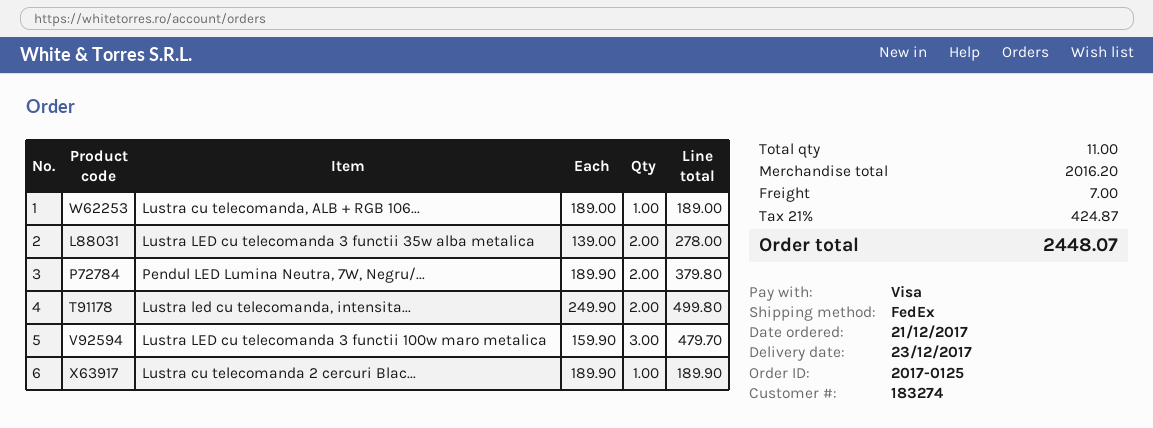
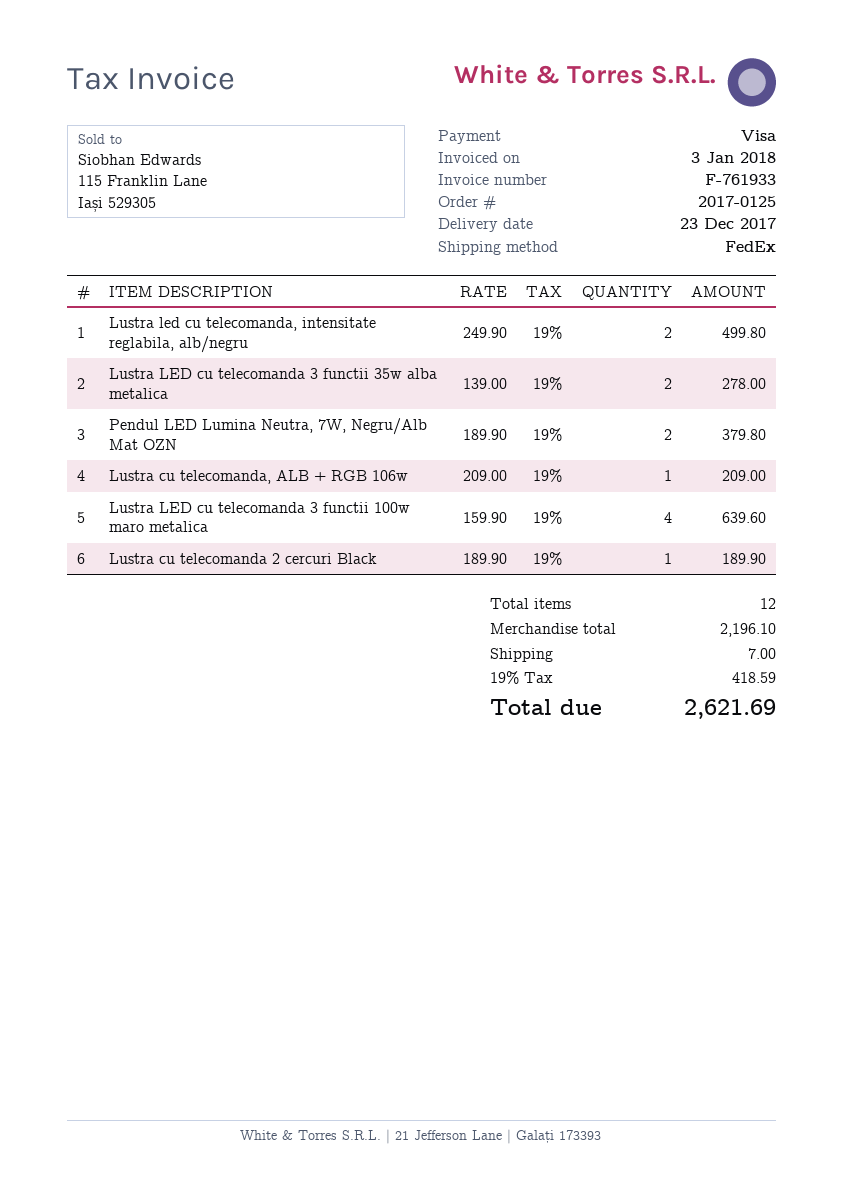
Lustra cu telecomanda, ALB + RGB 106...: 1 x 189.00 = 189.00 -> 1 x 209.00 = 209.00
Lustra LED cu telecomanda 3 functii 100w maro metalica: 3 x 159.90 = 479.70 -> 4 x 159.90 = 639.60
total quantity: 11 -> 12
subtotal: 2016.20 -> 2196.10
tax: 21% = 424.87 -> 19% = 418.59
total: 2448.07 -> 2621.69

